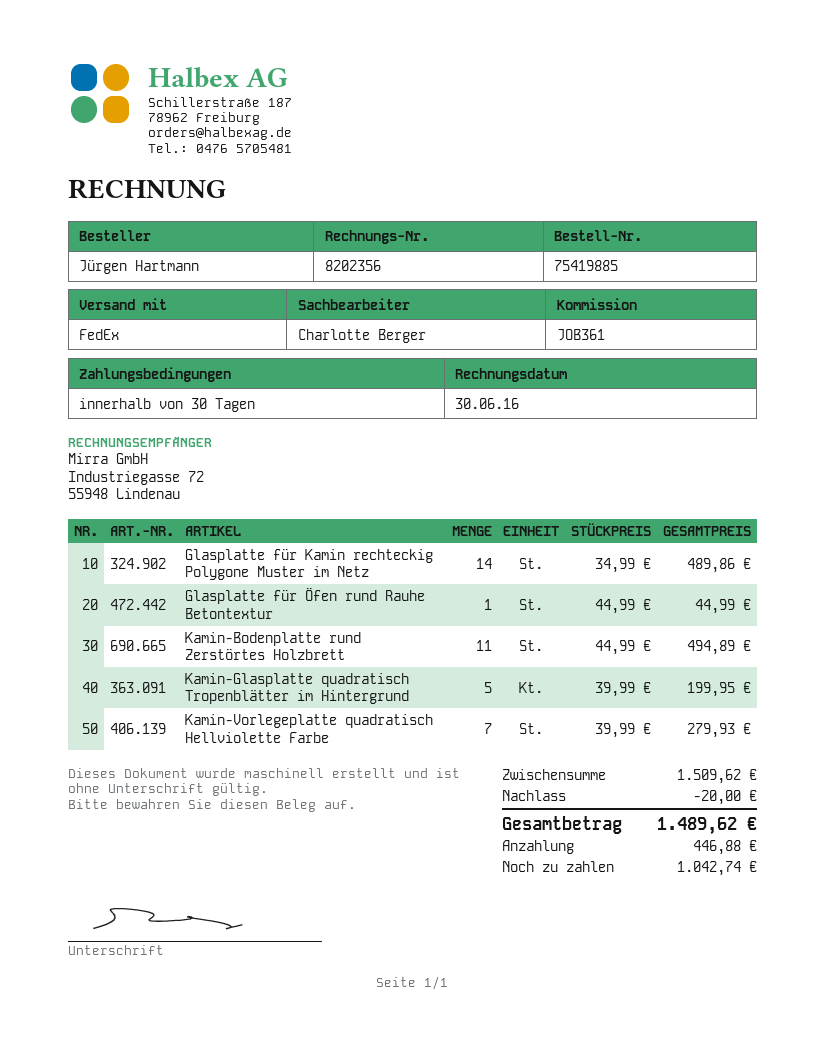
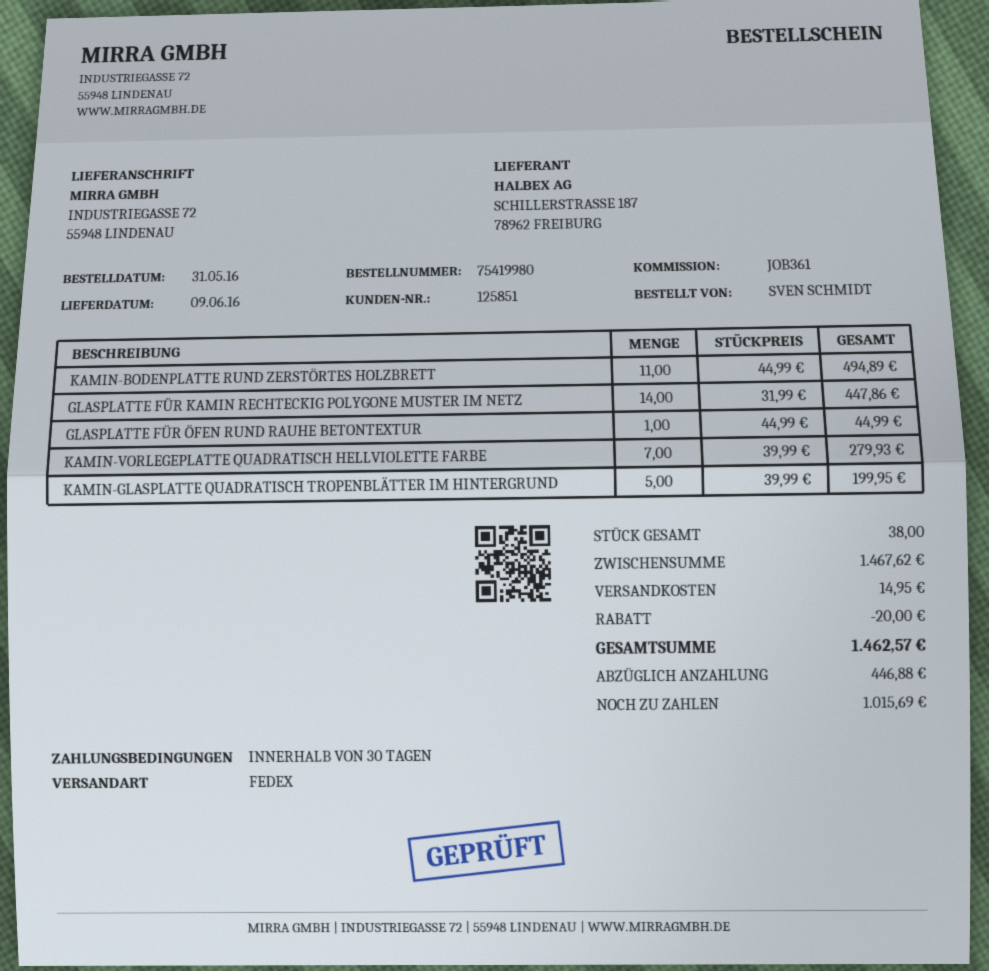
order number: 75419885 -> 75419980
ordered by: Jürgen Hartmann -> SVEN SCHMIDT
Glasplatte für Kamin rechteckig Polygone Muster im Netz: 14 x 34.99 = 489.86 -> 14 x 31.99 = 447.86
subtotal: 1509.62 -> 1467.62
shipping: none -> 14.95
total: 1489.62 -> 1462.57
balance: 1042.74 -> 1015.69

